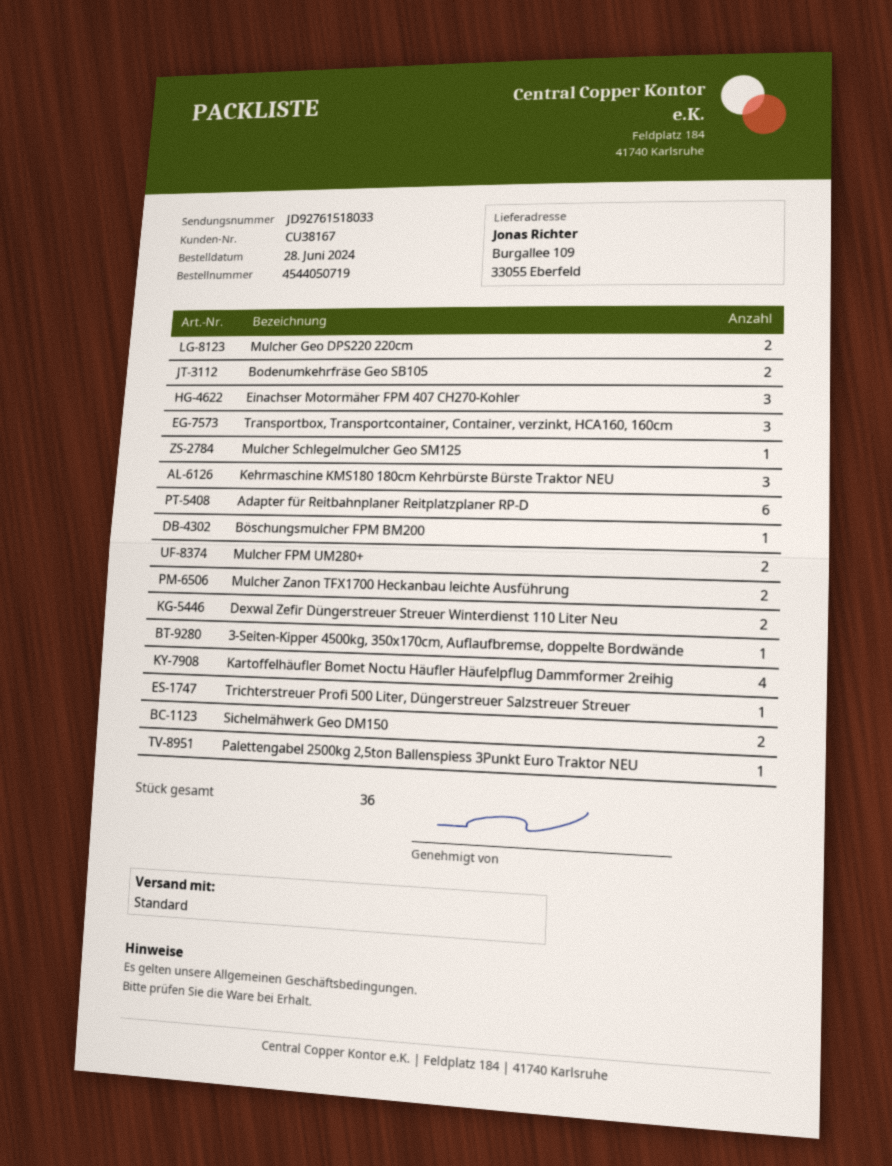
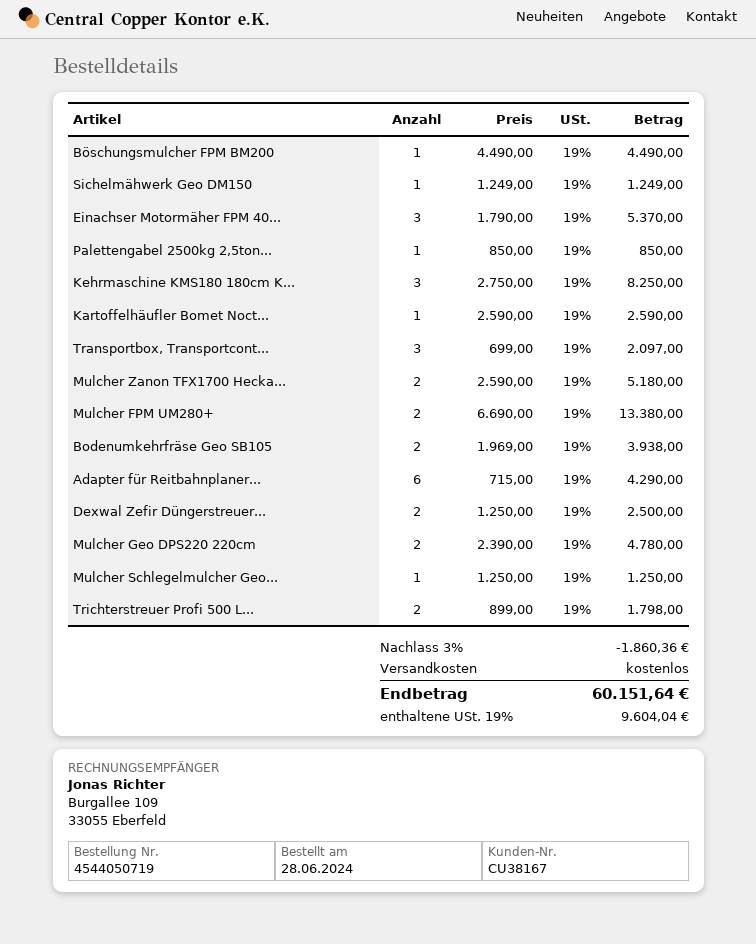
3-Seiten-Kipper 4500kg, 350x170cm, Auflaufbremse, doppelte Bordwände: 1 -> none
Kartoffelhäufler Bomet Noctu Häufler Häufelpflug Dammformer 2reihig: 4 -> 1
Trichterstreuer Profi 500 Liter, Düngerstreuer Salzstreuer Streuer: 1 -> 2
Sichelmähwerk Geo DM150: 2 -> 1

